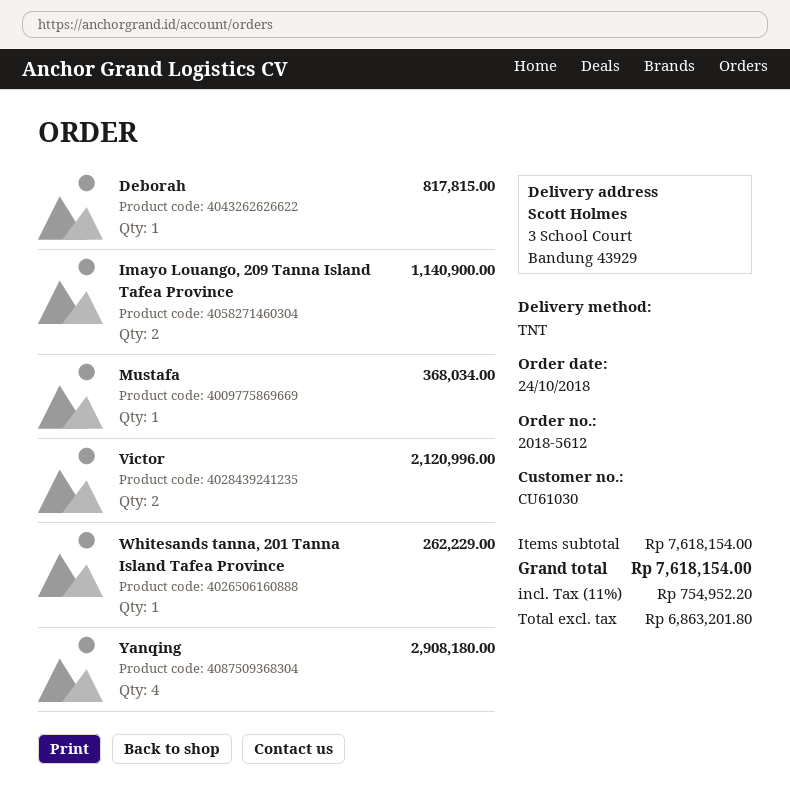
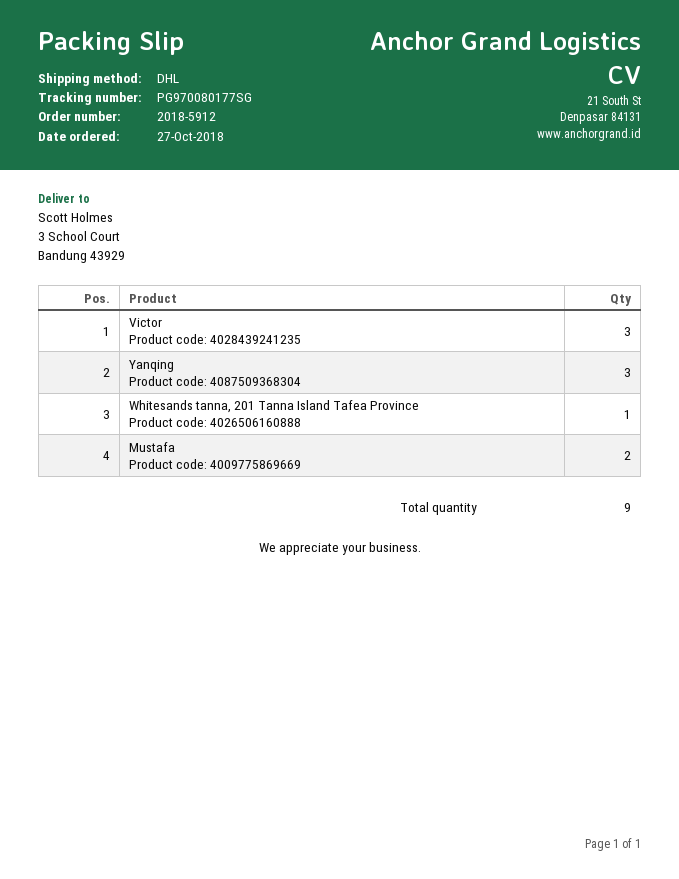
order number: 2018-5612 -> 2018-5912
order date: 2018-10-24 -> 2018-10-27
shipping method: TNT -> DHL
Deborah: 1 -> none
Imayo Louango, 209 Tanna Island Tafea Province: 2 -> none
Mustafa: 1 -> 2
Victor: 2 -> 3
Yanqing: 4 -> 3

